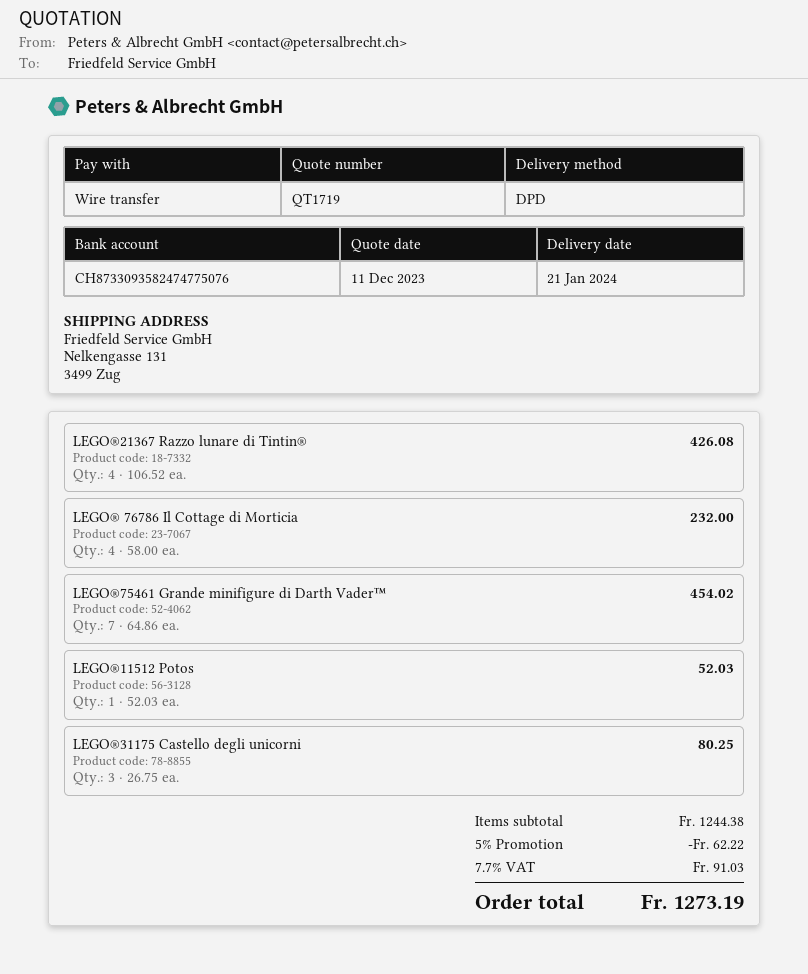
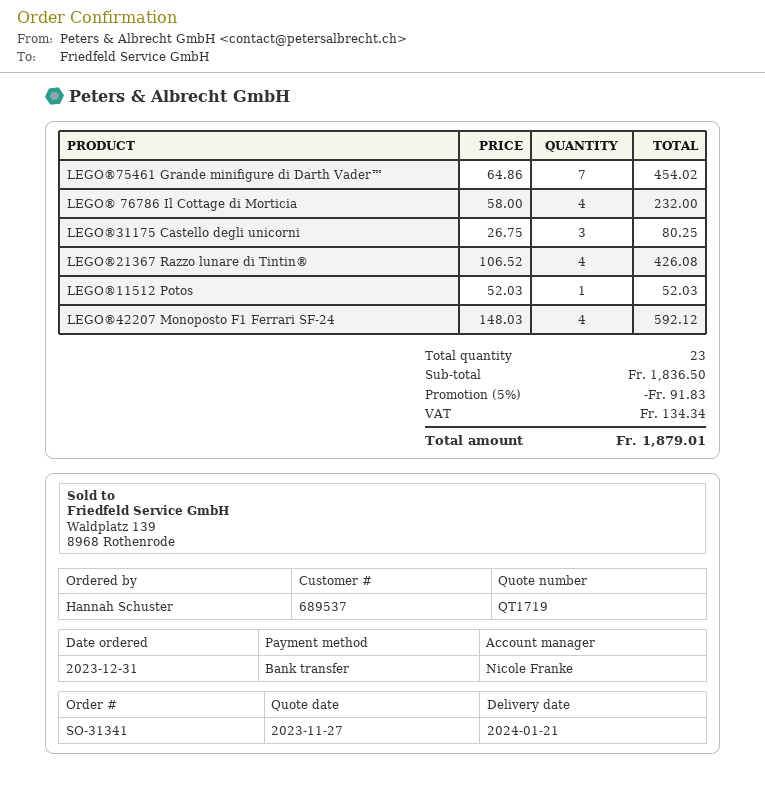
quote date: 2023-12-11 -> 2023-11-27
LEGO®42207 Monoposto F1 Ferrari SF-24: none -> 4 x 148.03 = 592.12
subtotal: 1244.38 -> 1836.50
discount: 5% = 62.22 -> 5% = 91.83
tax: 91.03 -> 134.34
total: 1273.19 -> 1879.01

